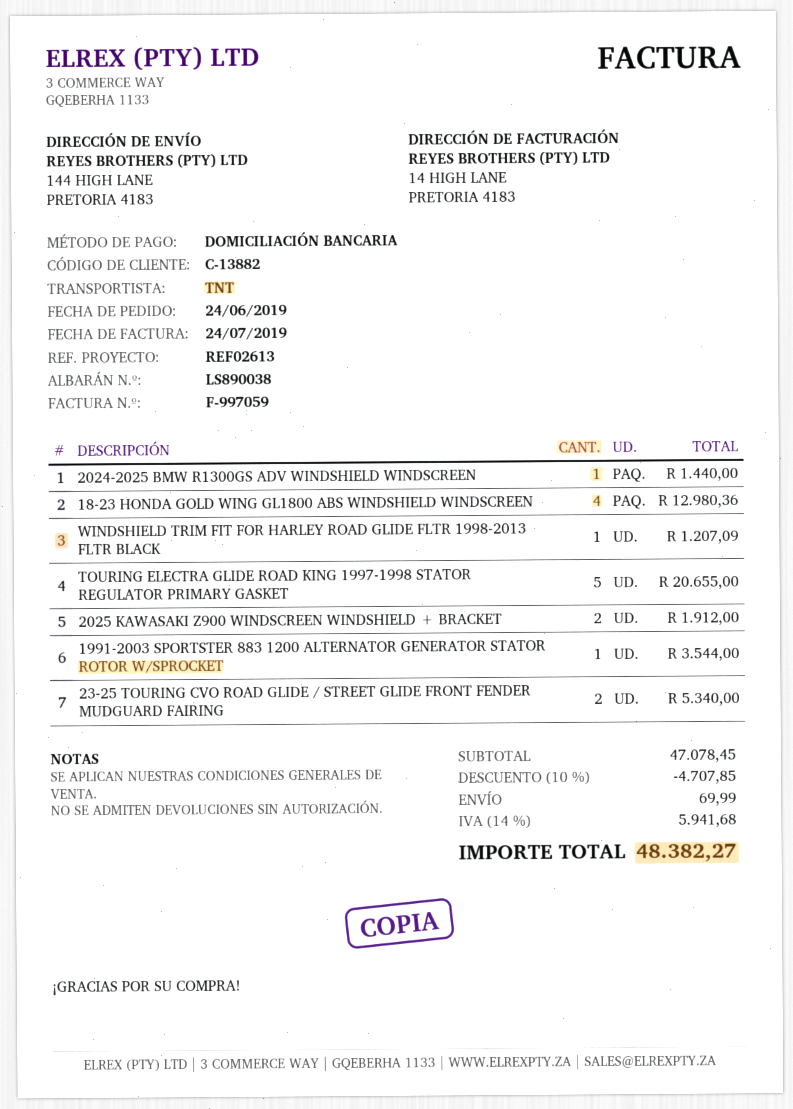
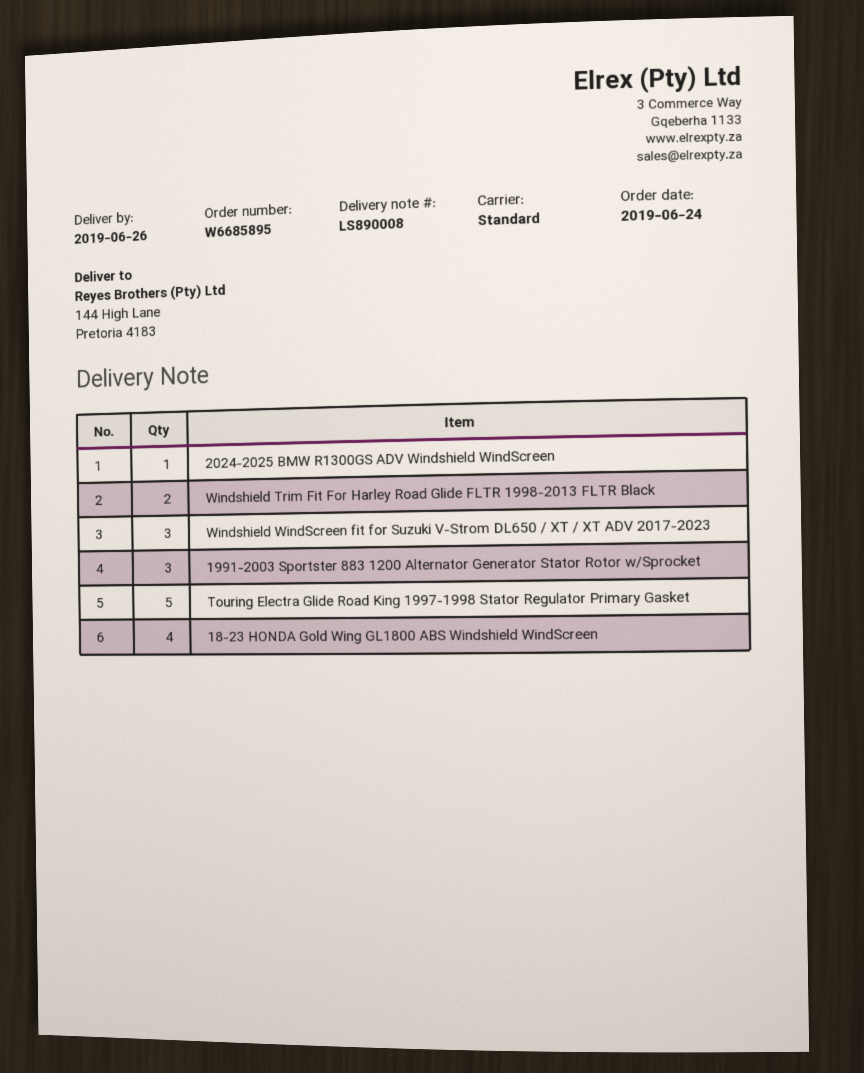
delivery note number: LS890038 -> LS890008
shipping method: TNT -> standard
WINDSHIELD TRIM FIT FOR HARLEY ROAD GLIDE FLTR 1998-2013 FLTR BLACK: 1 -> 2
2025 KAWASAKI Z900 WINDSCREEN WINDSHIELD + BRACKET: 2 -> none
1991-2003 SPORTSTER 883 1200 ALTERNATOR GENERATOR STATOR ROTOR W/SPROCKET: 1 -> 3
23-25 TOURING CVO ROAD GLIDE / STREET GLIDE FRONT FENDER MUDGUARD FAIRING: 2 -> none
Windshield WindScreen fit for Suzuki V-Strom DL650 / XT / XT ADV 2017-2023: none -> 3

